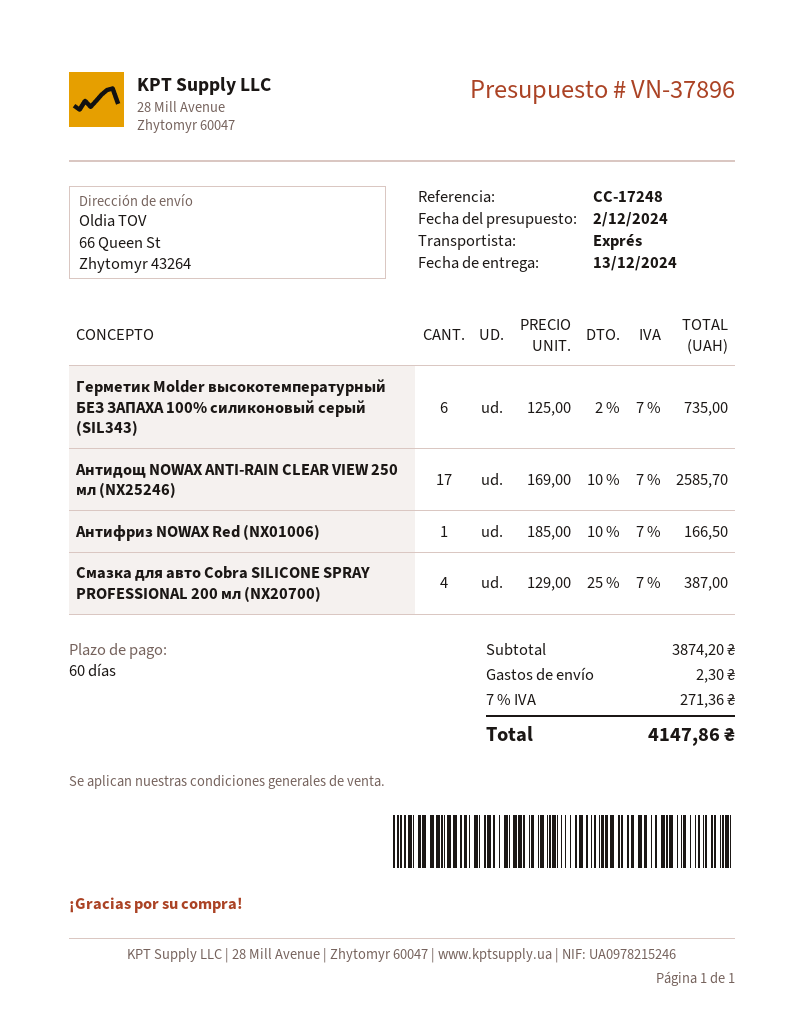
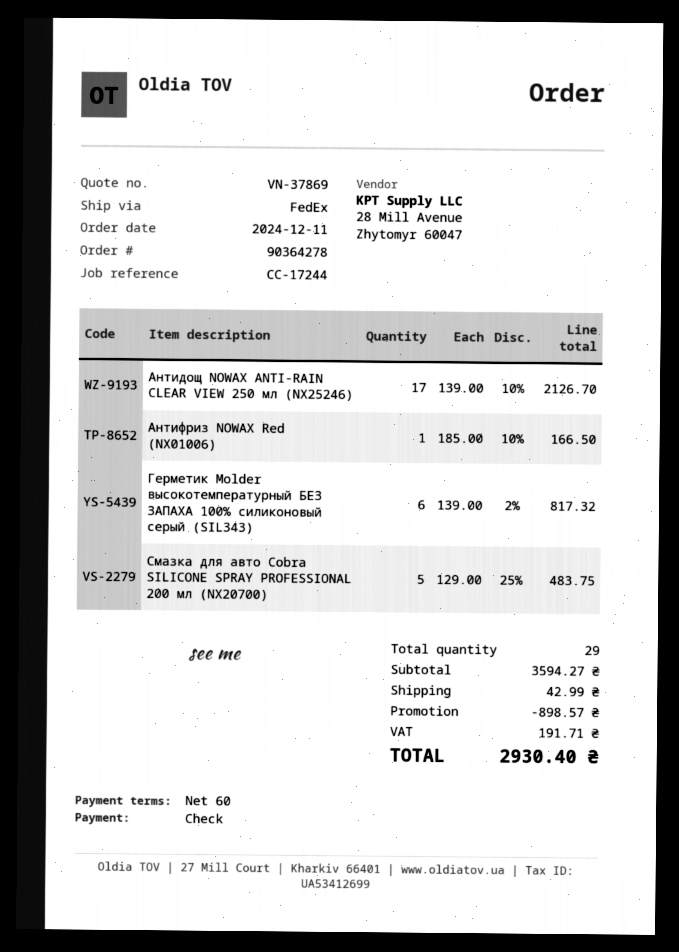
quote number: VN-37896 -> VN-37869
reference: CC-17248 -> CC-17244
shipping method: express -> FedEx
Герметик Molder высокотемпературный БЕЗ ЗАПАХА 100% силиконовый серый (SIL343): 6 x 125.00 - 2% = 735.00 -> 6 x 139.00 - 2% = 817.32
Антидощ NOWAX ANTI-RAIN CLEAR VIEW 250 мл (NX25246): 17 x 169.00 - 10% = 2585.70 -> 17 x 139.00 - 10% = 2126.70
Смазка для авто Cobra SILICONE SPRAY PROFESSIONAL 200 мл (NX20700): 4 x 129.00 - 25% = 387.00 -> 5 x 129.00 - 25% = 483.75
subtotal: 3874.20 -> 3594.27
discount: none -> 898.57
shipping: 2.30 -> 42.99
tax: 271.36 -> 191.71
total: 4147.86 -> 2930.40

